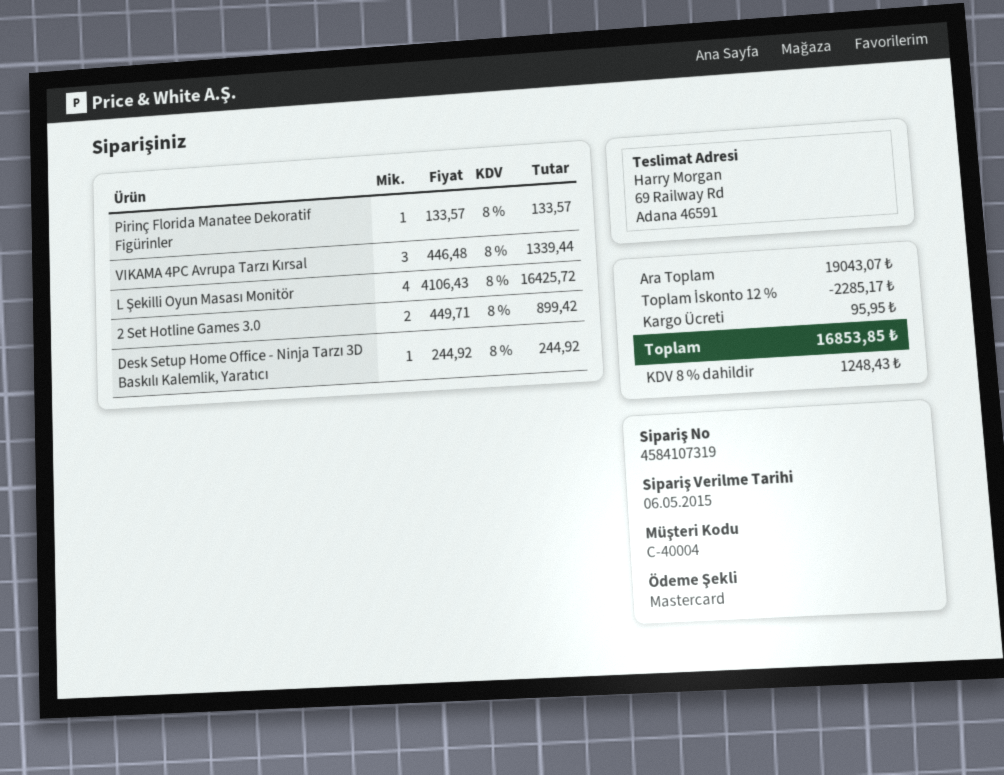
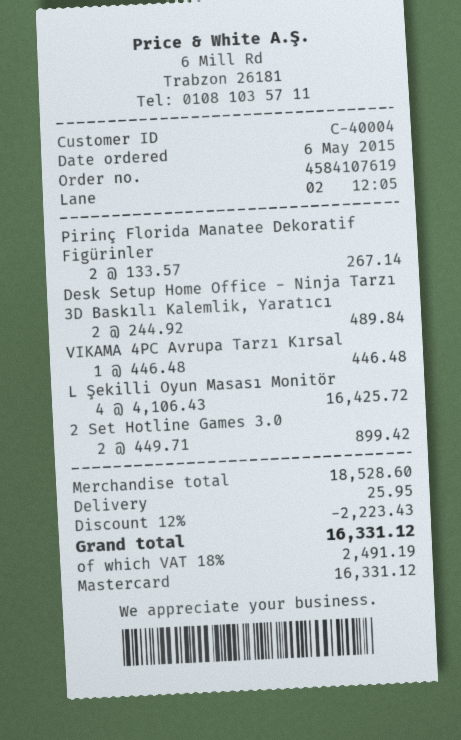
order number: 4584107319 -> 4584107619
Pirinç Florida Manatee Dekoratif Figürinler: 1 x 133.57 = 133.57 -> 2 x 133.57 = 267.14
VIKAMA 4PC Avrupa Tarzı Kırsal: 3 x 446.48 = 1339.44 -> 1 x 446.48 = 446.48
Desk Setup Home Office - Ninja Tarzı 3D Baskılı Kalemlik, Yaratıcı: 1 x 244.92 = 244.92 -> 2 x 244.92 = 489.84
subtotal: 19043.07 -> 18528.60
discount: 12% = 2285.17 -> 12% = 2223.43
shipping: 95.95 -> 25.95
tax: 8% = 1248.43 -> 18% = 2491.19
total: 16853.85 -> 16331.12

